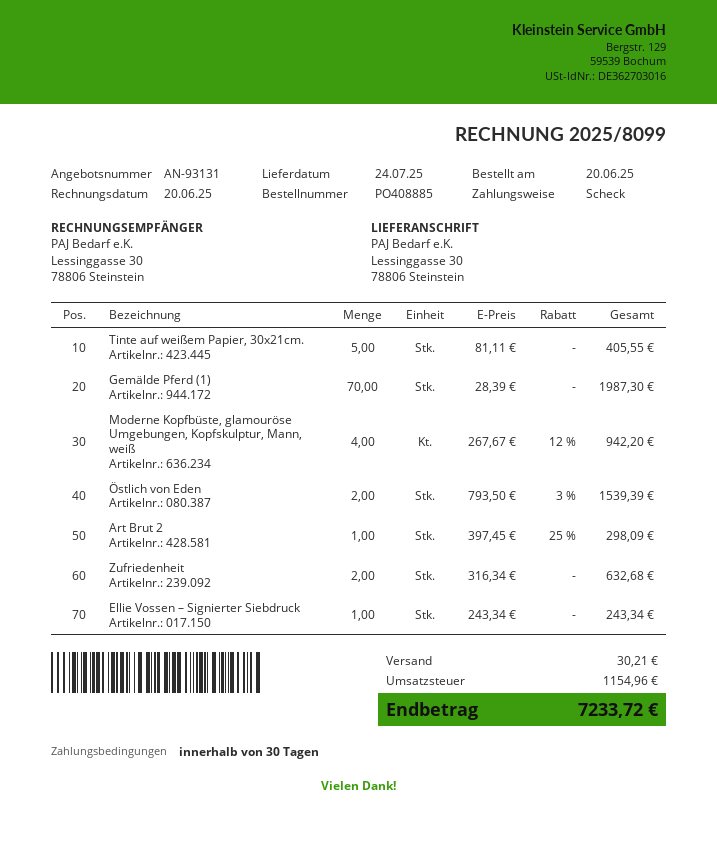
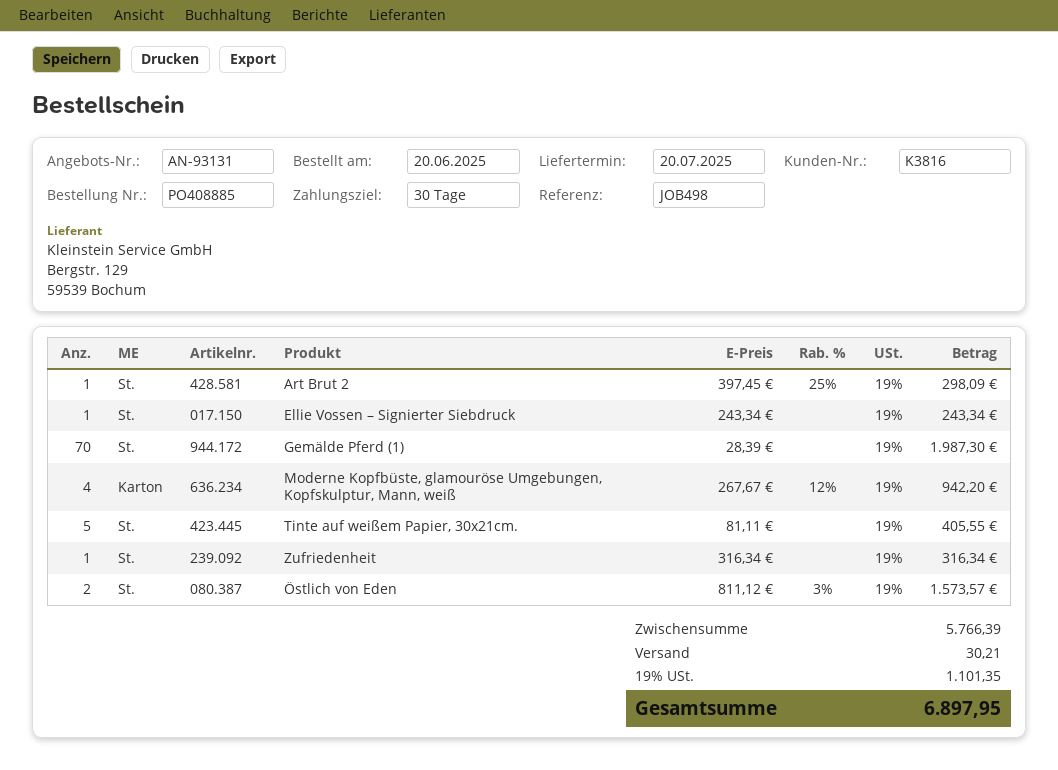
delivery date: 2025-07-24 -> 2025-07-20
Östlich von Eden: 2 x 793.50 - 3% = 1539.39 -> 2 x 811.12 - 3% = 1573.57
Zufriedenheit: 2 x 316.34 = 632.68 -> 1 x 316.34 = 316.34
tax: 1154.96 -> 1101.35
total: 7233.72 -> 6897.95

